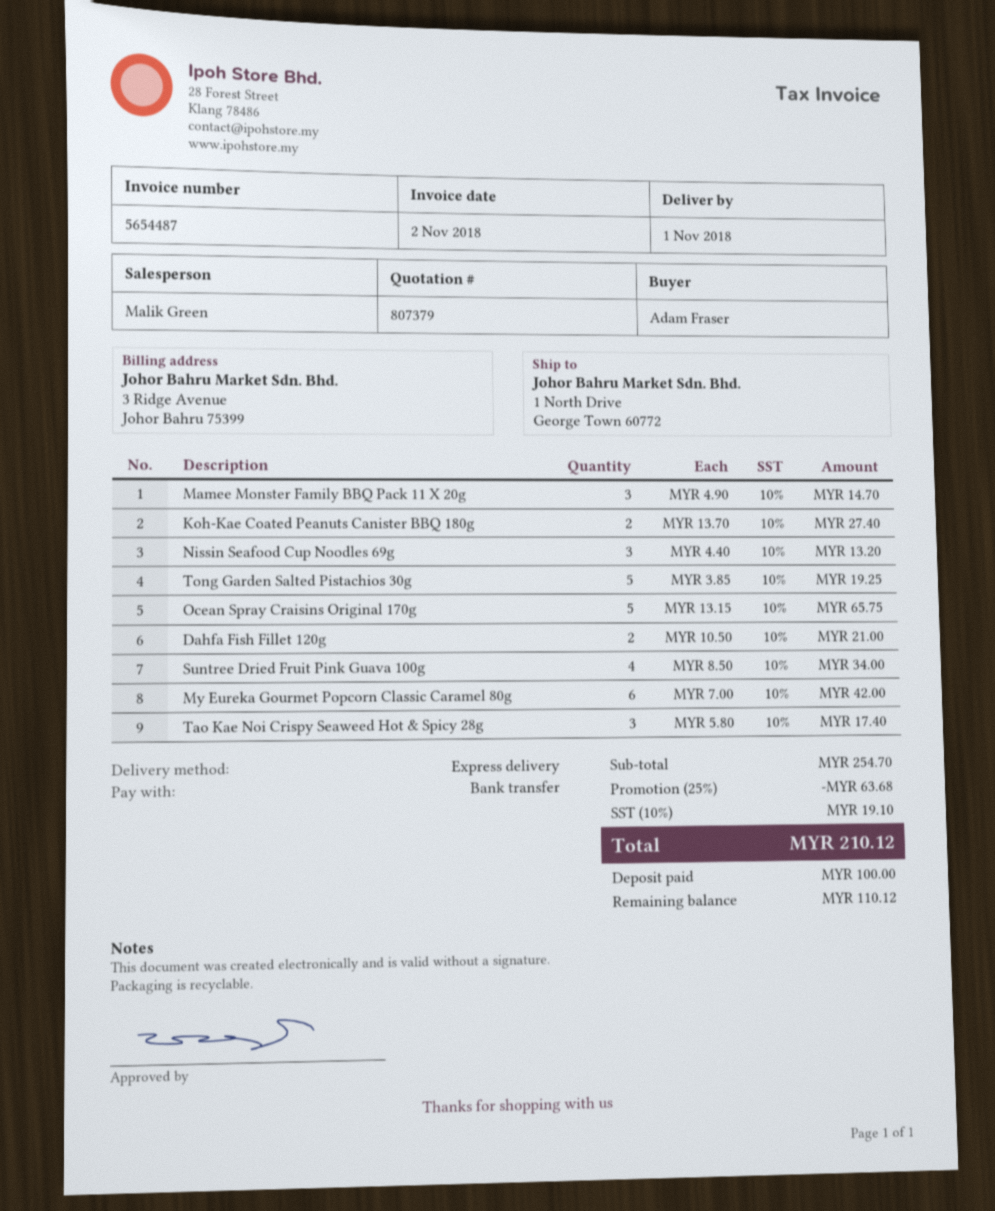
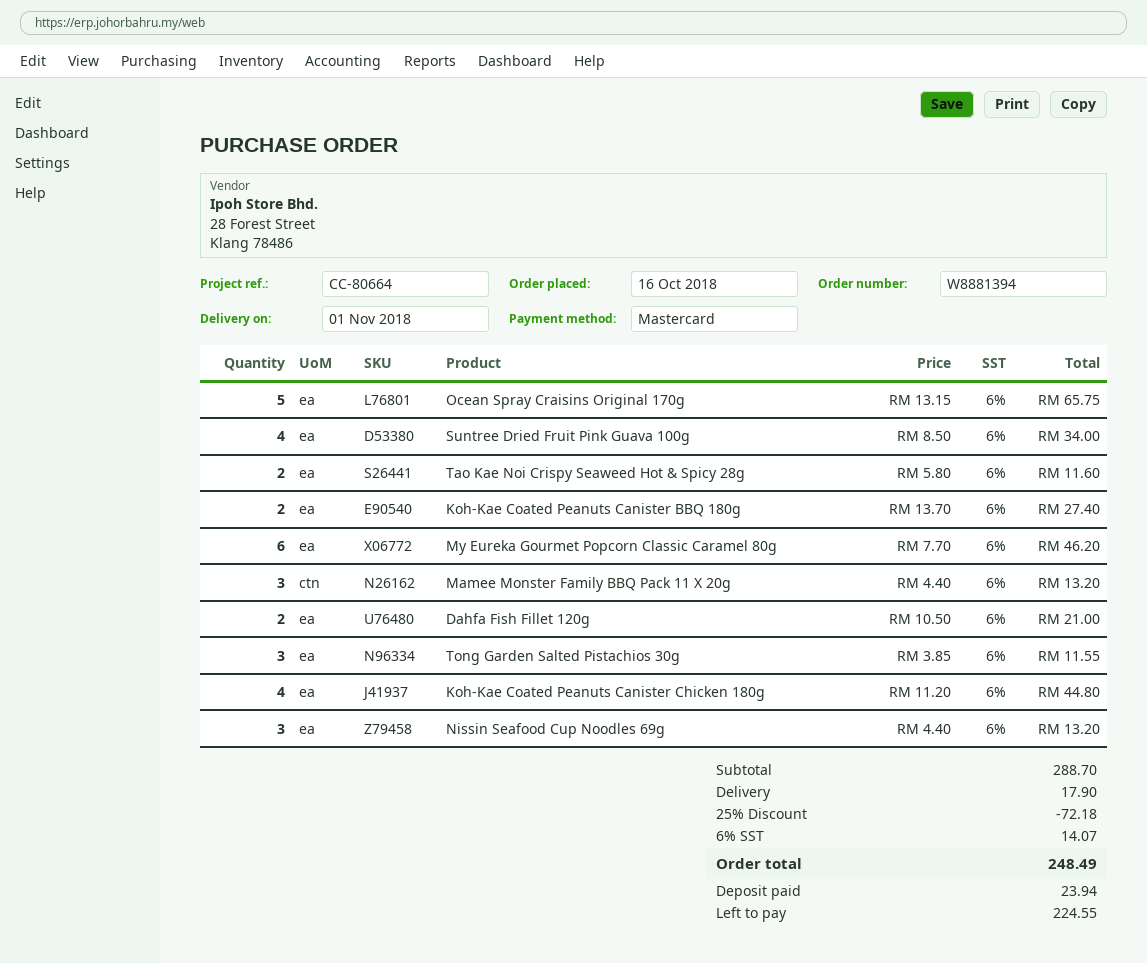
payment method: bank transfer -> Mastercard
Mamee Monster Family BBQ Pack 11 X 20g: 3 x 4.90 = 14.70 -> 3 x 4.40 = 13.20
Tong Garden Salted Pistachios 30g: 5 x 3.85 = 19.25 -> 3 x 3.85 = 11.55
My Eureka Gourmet Popcorn Classic Caramel 80g: 6 x 7.00 = 42.00 -> 6 x 7.70 = 46.20
Tao Kae Noi Crispy Seaweed Hot & Spicy 28g: 3 x 5.80 = 17.40 -> 2 x 5.80 = 11.60
Koh-Kae Coated Peanuts Canister Chicken 180g: none -> 4 x 11.20 = 44.80
subtotal: 254.70 -> 288.70
discount: 25% = 63.68 -> 25% = 72.18
shipping: none -> 17.90
tax: 10% = 19.10 -> 6% = 14.07
total: 210.12 -> 248.49
deposit: 100.00 -> 23.94
balance: 110.12 -> 224.55

